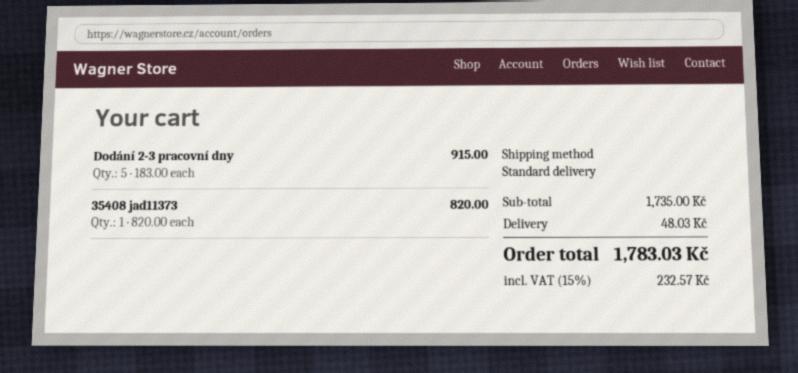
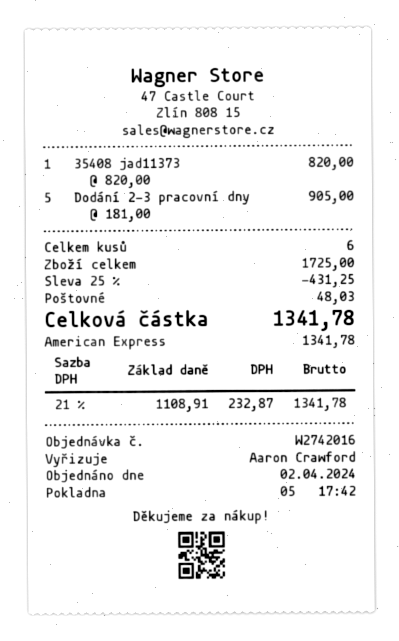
Dodání 2-3 pracovní dny: 5 x 183.00 = 915.00 -> 5 x 181.00 = 905.00
subtotal: 1735.00 -> 1725.00
discount: none -> 25% = 431.25
tax: 15% = 232.57 -> 21% = 232.87
total: 1783.03 -> 1341.78

